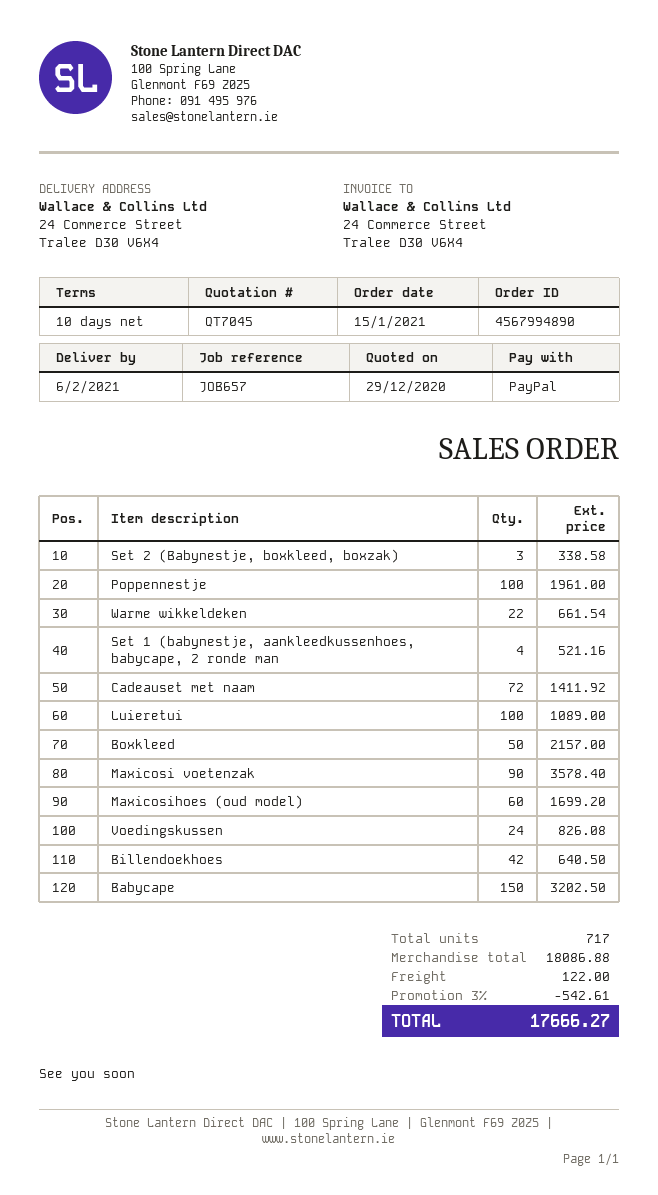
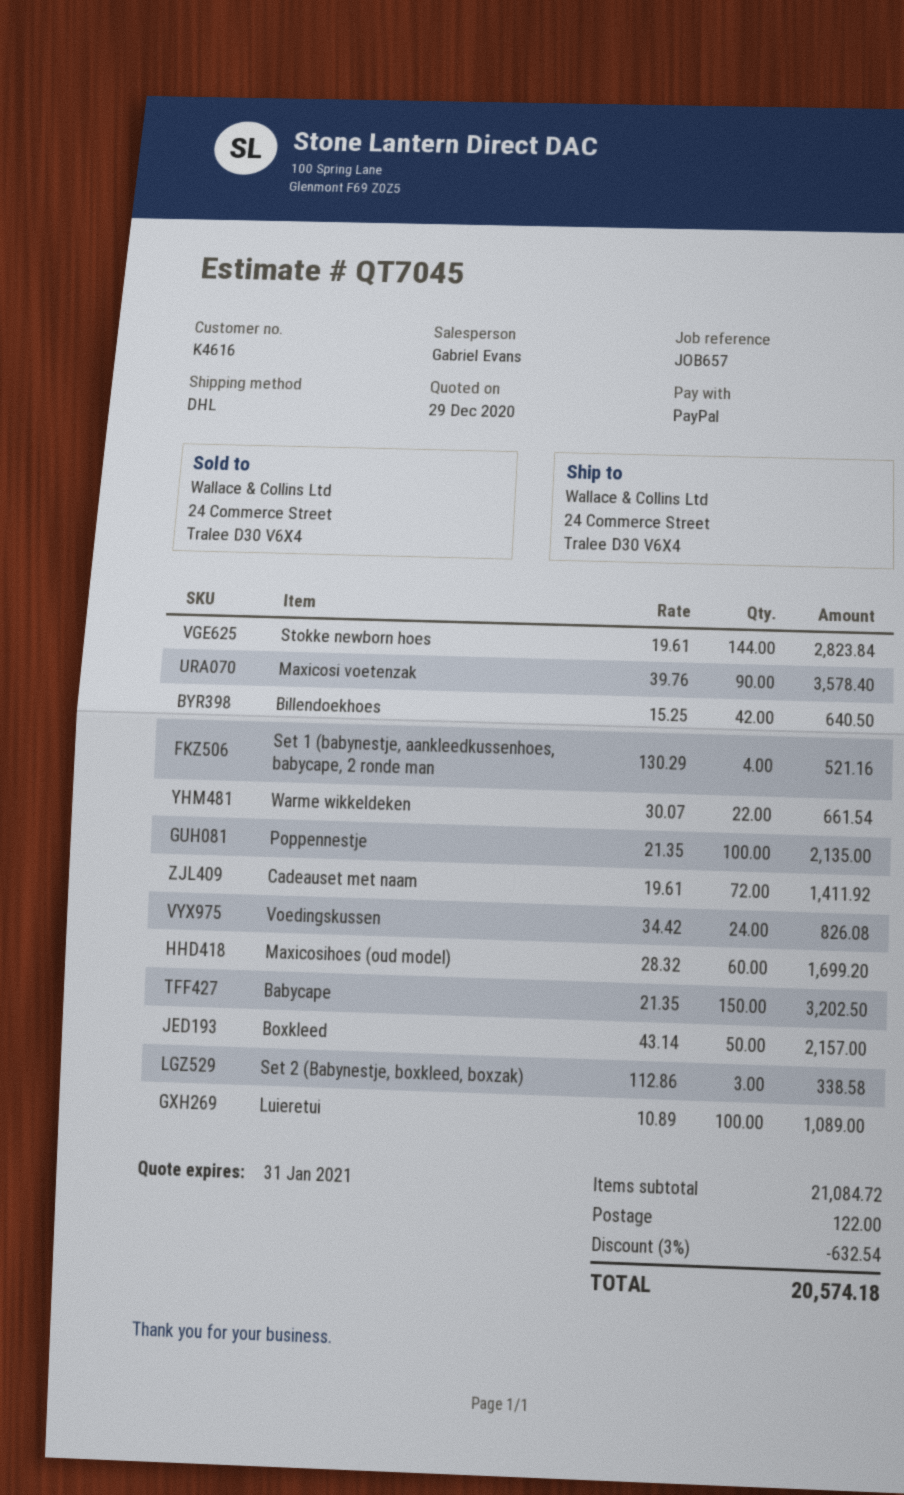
Poppennestje: 100 for 1961.00 -> 100 for 2135.00
Stokke newborn hoes: none -> 144 for 2823.84
subtotal: 18086.88 -> 21084.72
discount: 3% = 542.61 -> 3% = 632.54
total: 17666.27 -> 20574.18

